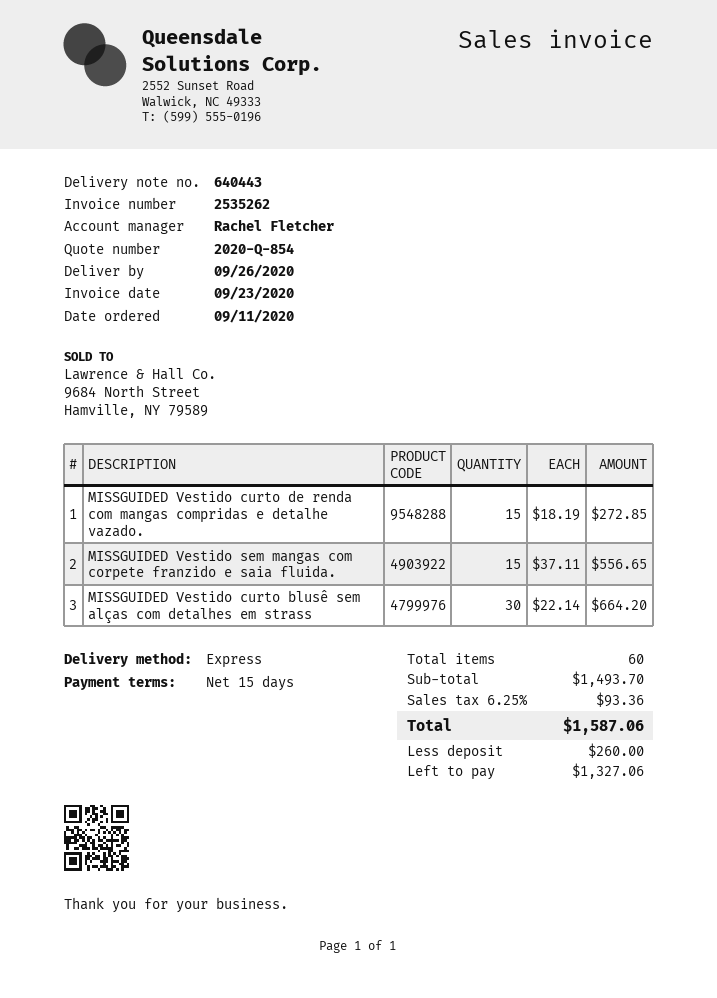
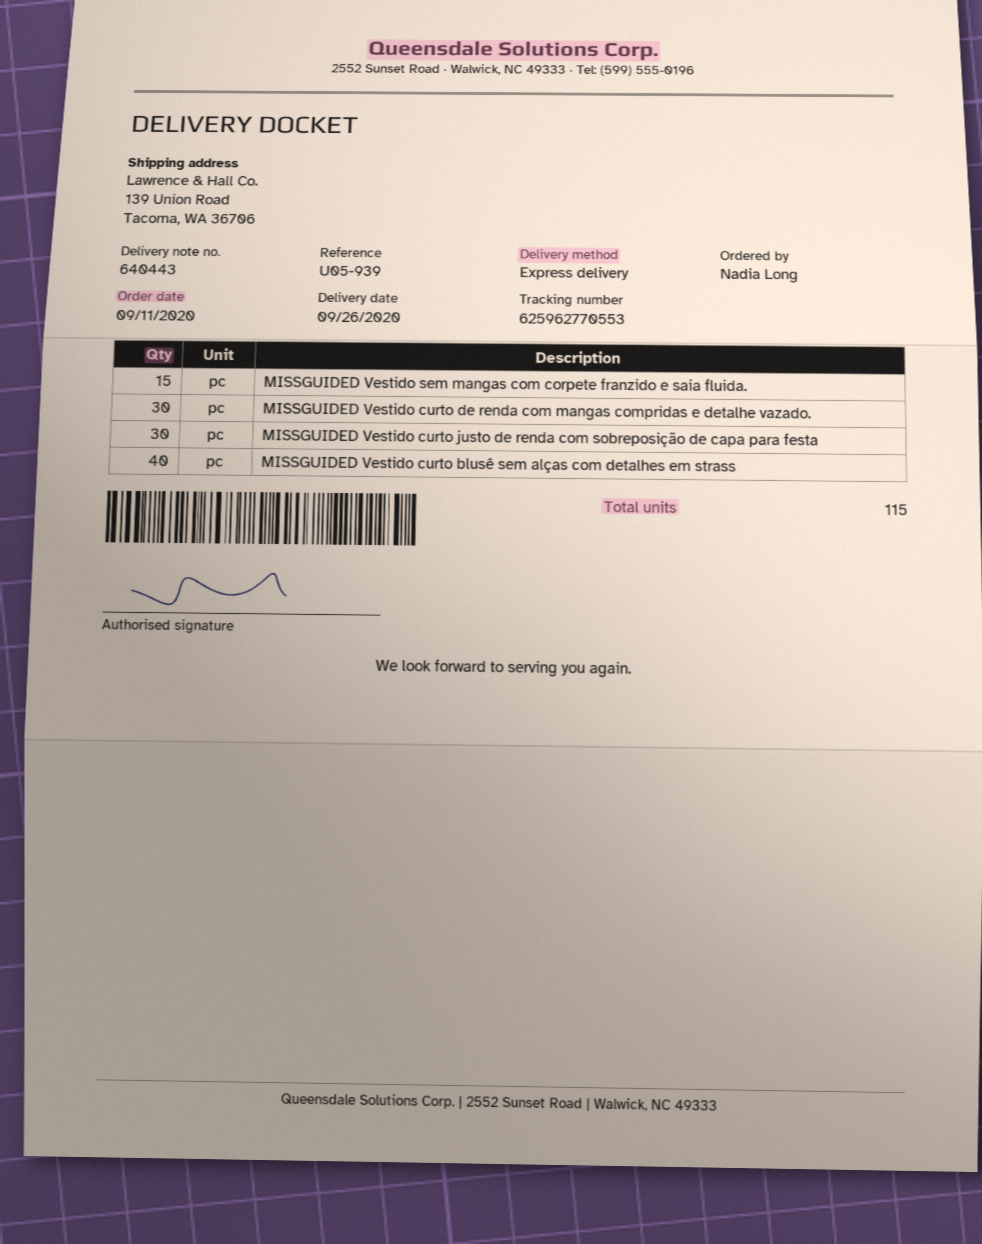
MISSGUIDED Vestido curto de renda com mangas compridas e detalhe vazado.: 15 -> 30
MISSGUIDED Vestido curto blusê sem alças com detalhes em strass: 30 -> 40
MISSGUIDED Vestido curto justo de renda com sobreposição de capa para festa: none -> 30
total quantity: 60 -> 115

